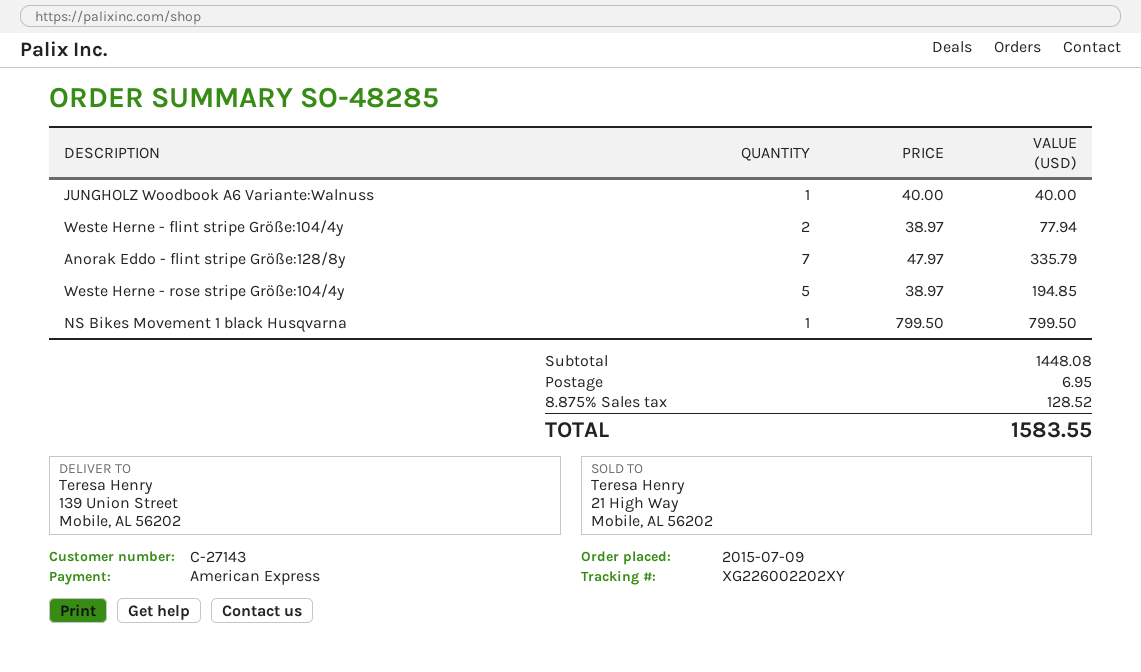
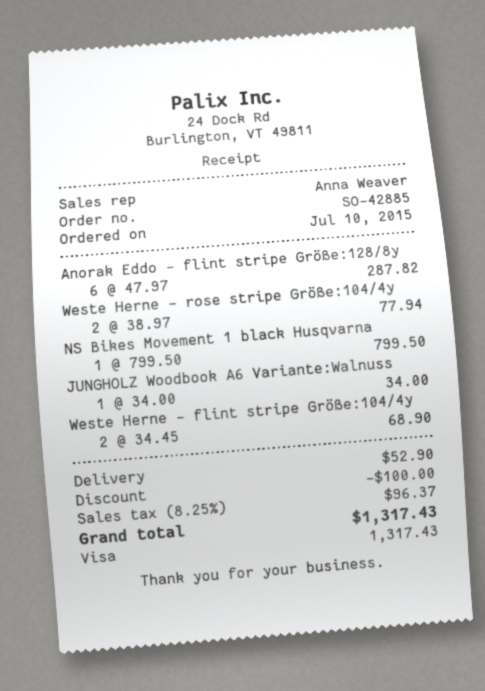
order number: SO-48285 -> SO-42885
order date: 2015-07-09 -> 2015-07-10
payment method: American Express -> Visa
JUNGHOLZ Woodbook A6 Variante:Walnuss: 1 x 40.00 = 40.00 -> 1 x 34.00 = 34.00
Weste Herne - flint stripe Größe:104/4y: 2 x 38.97 = 77.94 -> 2 x 34.45 = 68.90
Anorak Eddo - flint stripe Größe:128/8y: 7 x 47.97 = 335.79 -> 6 x 47.97 = 287.82
Weste Herne - rose stripe Größe:104/4y: 5 x 38.97 = 194.85 -> 2 x 38.97 = 77.94
discount: none -> 100.00
shipping: 6.95 -> 52.90
tax: 8.875% = 128.52 -> 8.25% = 96.37
total: 1583.55 -> 1317.43

